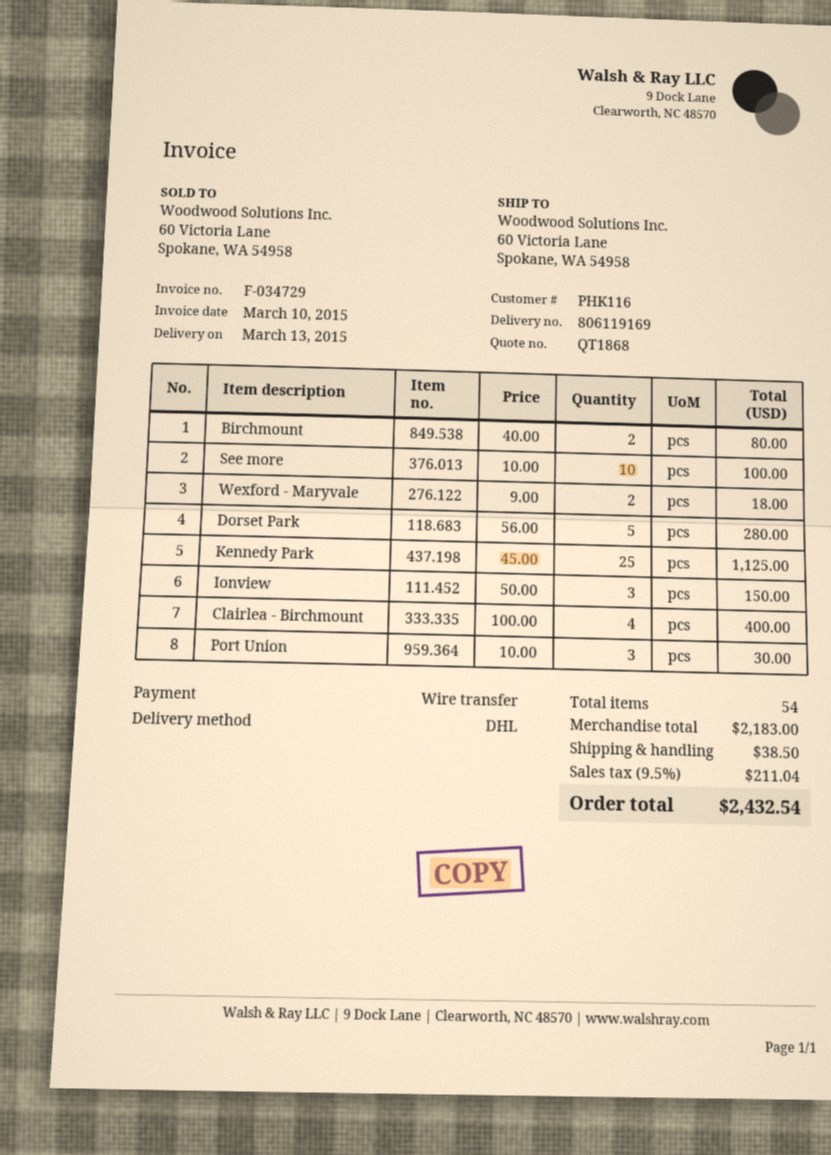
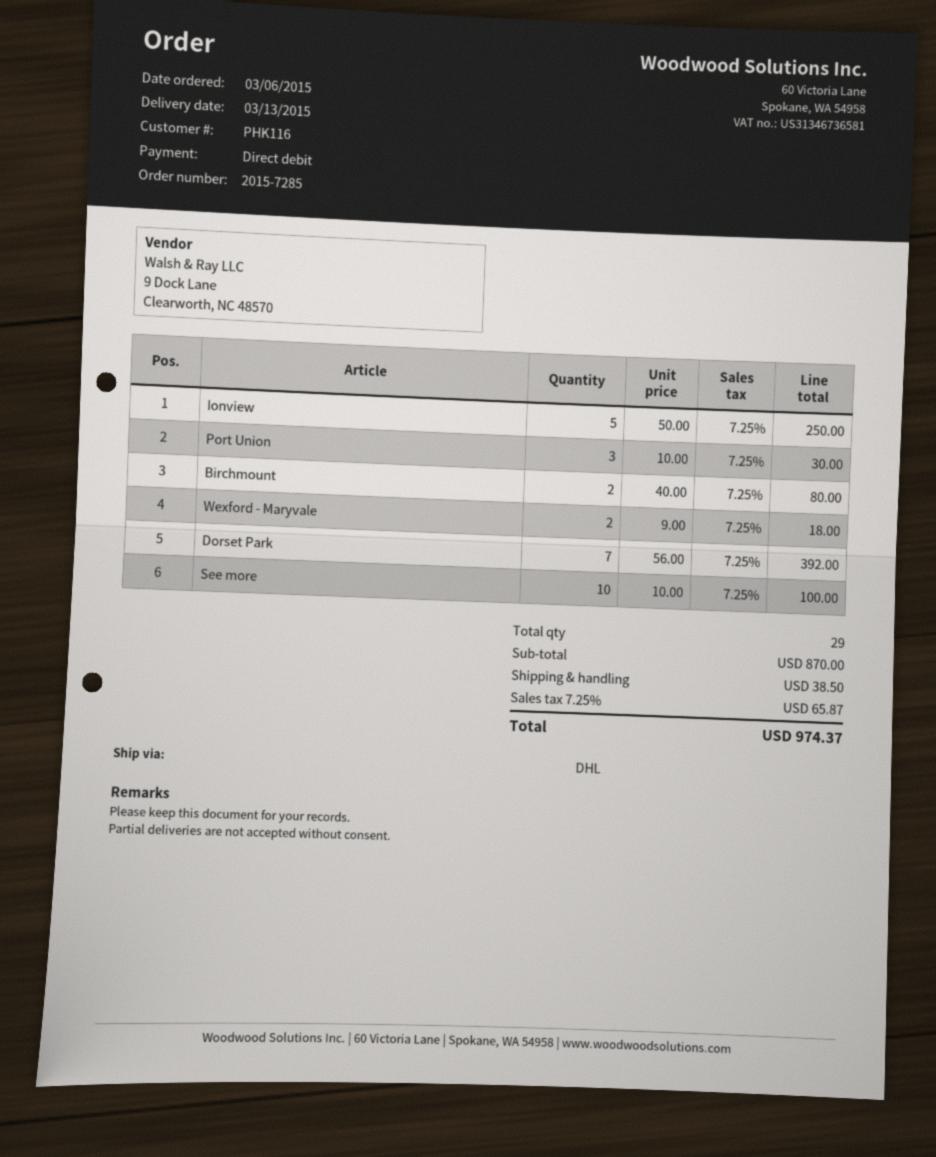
payment method: bank transfer -> direct debit
Dorset Park: 5 x 56.00 = 280.00 -> 7 x 56.00 = 392.00
Kennedy Park: 25 x 45.00 = 1125.00 -> none
Ionview: 3 x 50.00 = 150.00 -> 5 x 50.00 = 250.00
Clairlea - Birchmount: 4 x 100.00 = 400.00 -> none
total quantity: 54 -> 29
subtotal: 2183.00 -> 870.00
tax: 9.5% = 211.04 -> 7.25% = 65.87
total: 2432.54 -> 974.37

